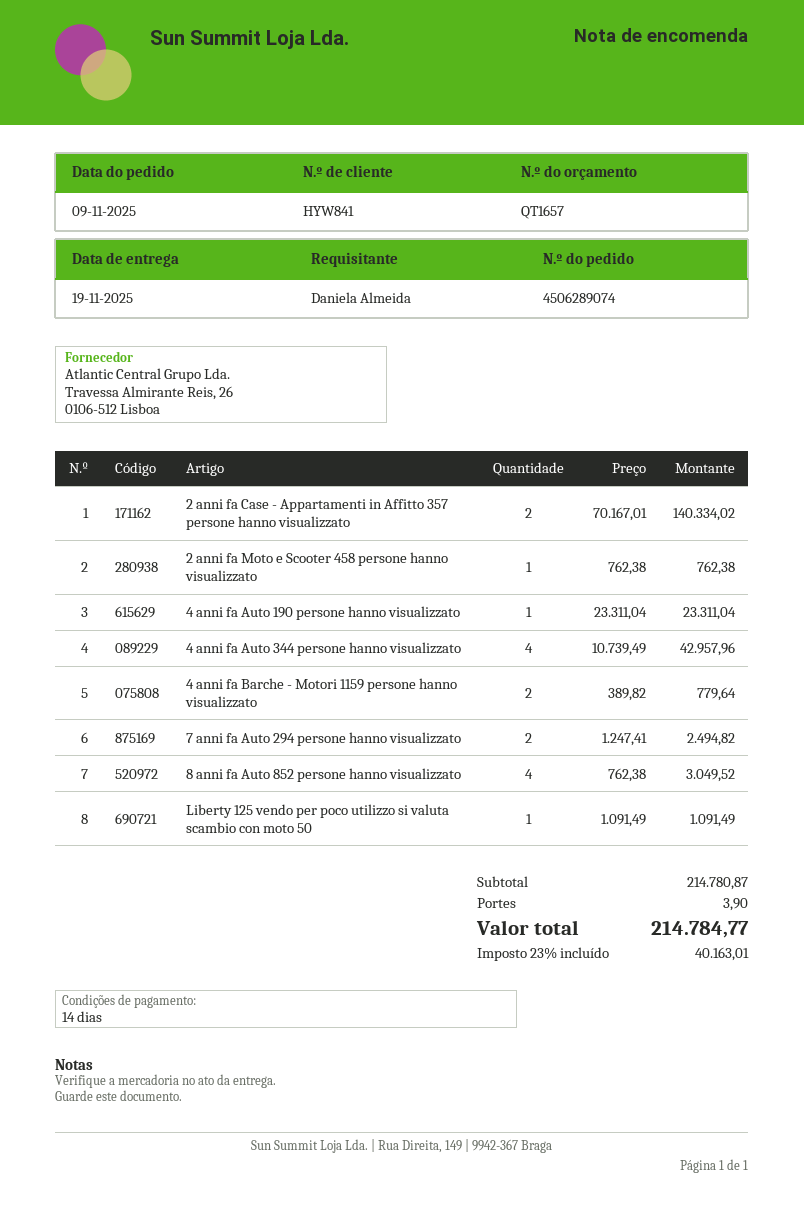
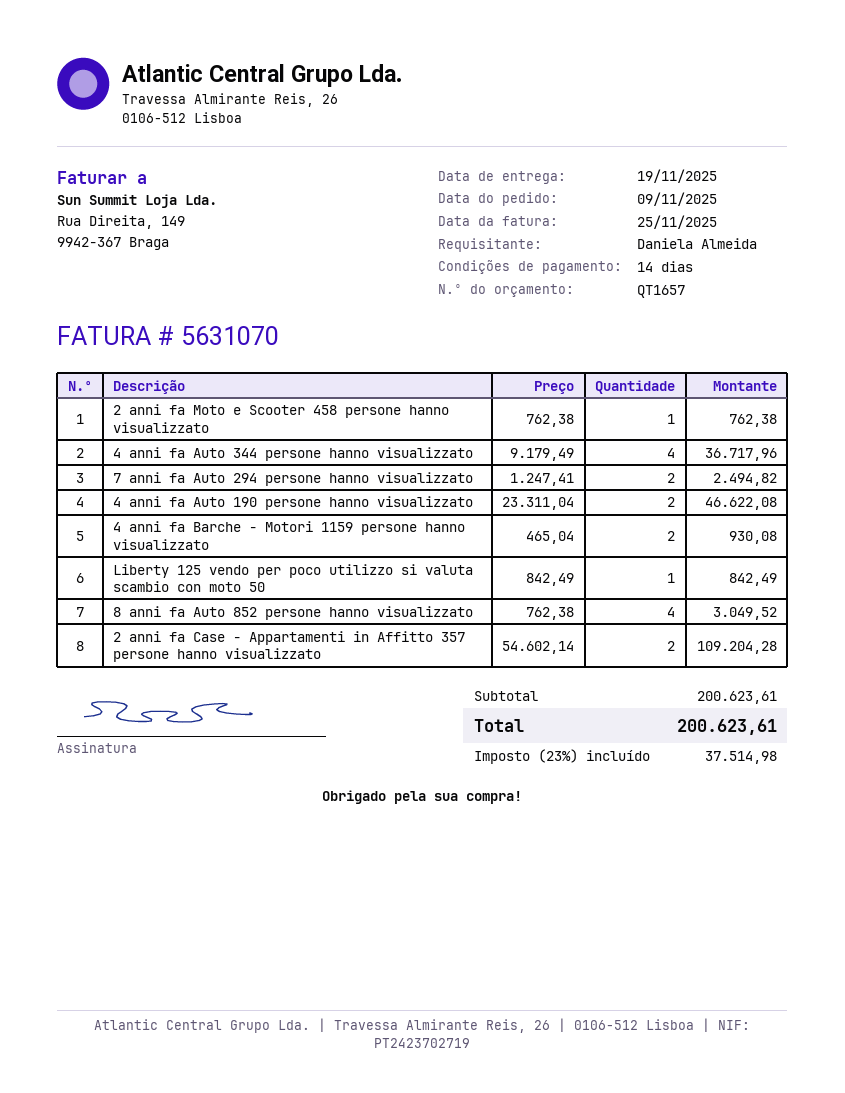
2 anni fa Case - Appartamenti in Affitto 357 persone hanno visualizzato: 2 x 70167.01 = 140334.02 -> 2 x 54602.14 = 109204.28
4 anni fa Auto 190 persone hanno visualizzato: 1 x 23311.04 = 23311.04 -> 2 x 23311.04 = 46622.08
4 anni fa Auto 344 persone hanno visualizzato: 4 x 10739.49 = 42957.96 -> 4 x 9179.49 = 36717.96
4 anni fa Barche - Motori 1159 persone hanno visualizzato: 2 x 389.82 = 779.64 -> 2 x 465.04 = 930.08
Liberty 125 vendo per poco utilizzo si valuta scambio con moto 50: 1 x 1091.49 = 1091.49 -> 1 x 842.49 = 842.49
subtotal: 214780.87 -> 200623.61
shipping: 3.90 -> none
tax: 23% = 40163.01 -> 23% = 37514.98
total: 214784.77 -> 200623.61

